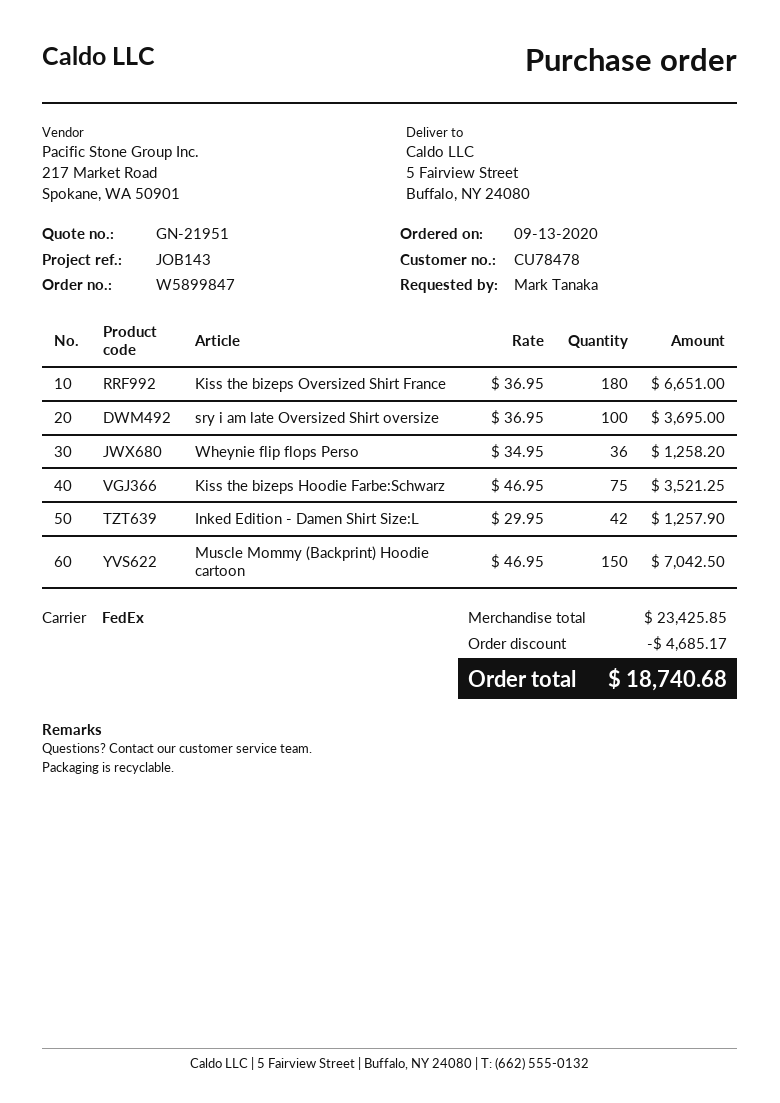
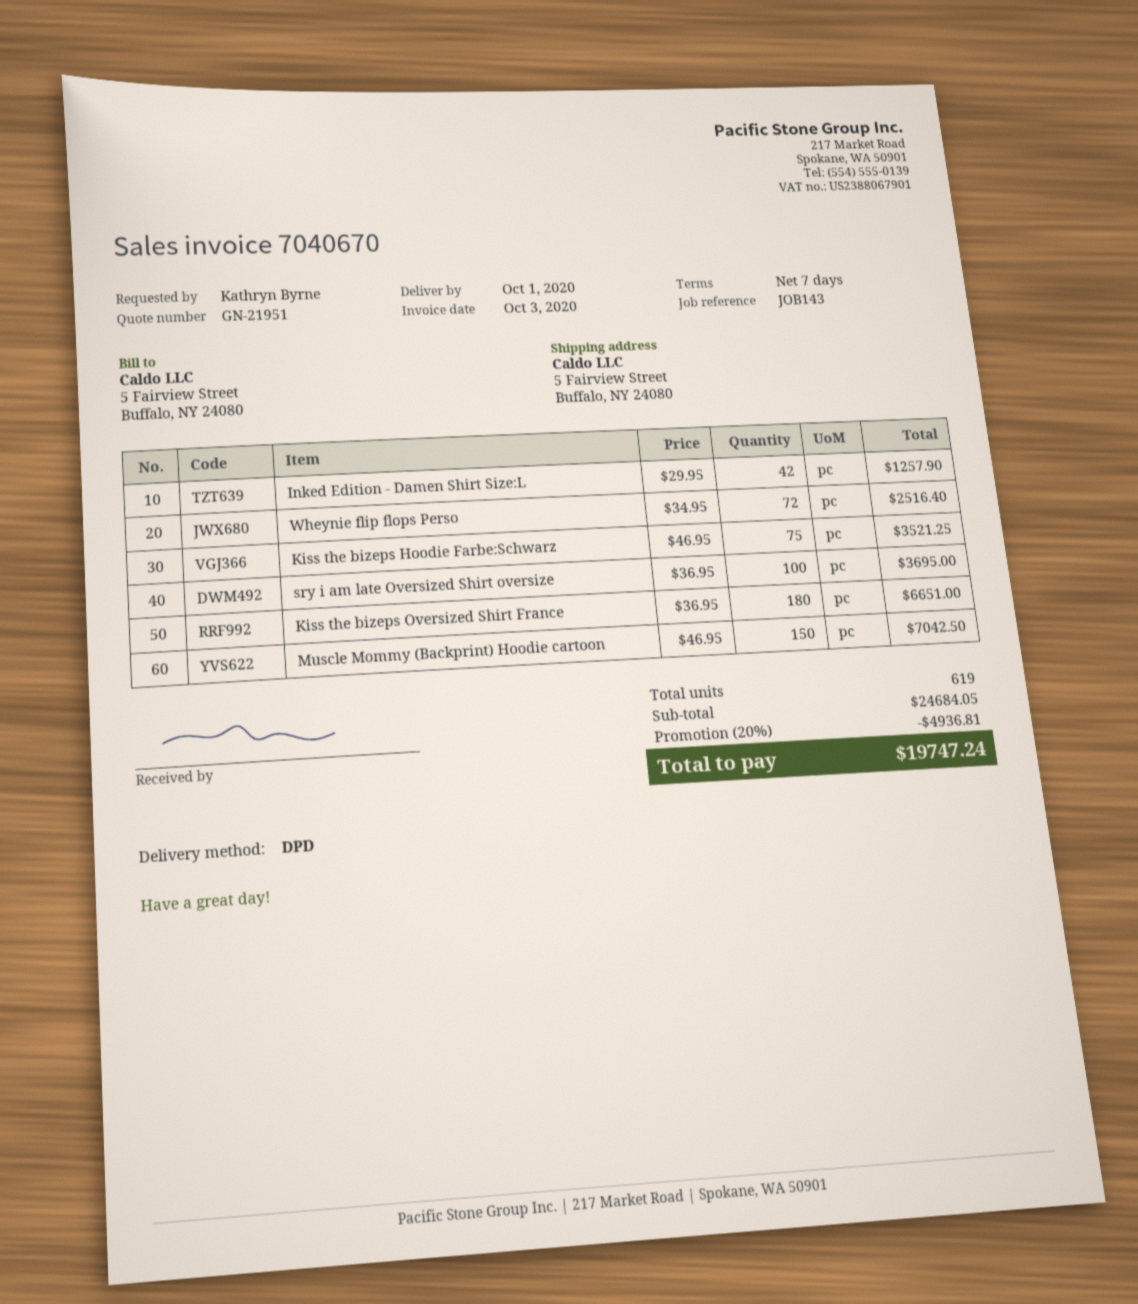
ordered by: Mark Tanaka -> Kathryn Byrne
shipping method: FedEx -> DPD
Wheynie flip flops Perso: 36 x 34.95 = 1258.20 -> 72 x 34.95 = 2516.40
subtotal: 23425.85 -> 24684.05
discount: 4685.17 -> 4936.81
total: 18740.68 -> 19747.24

